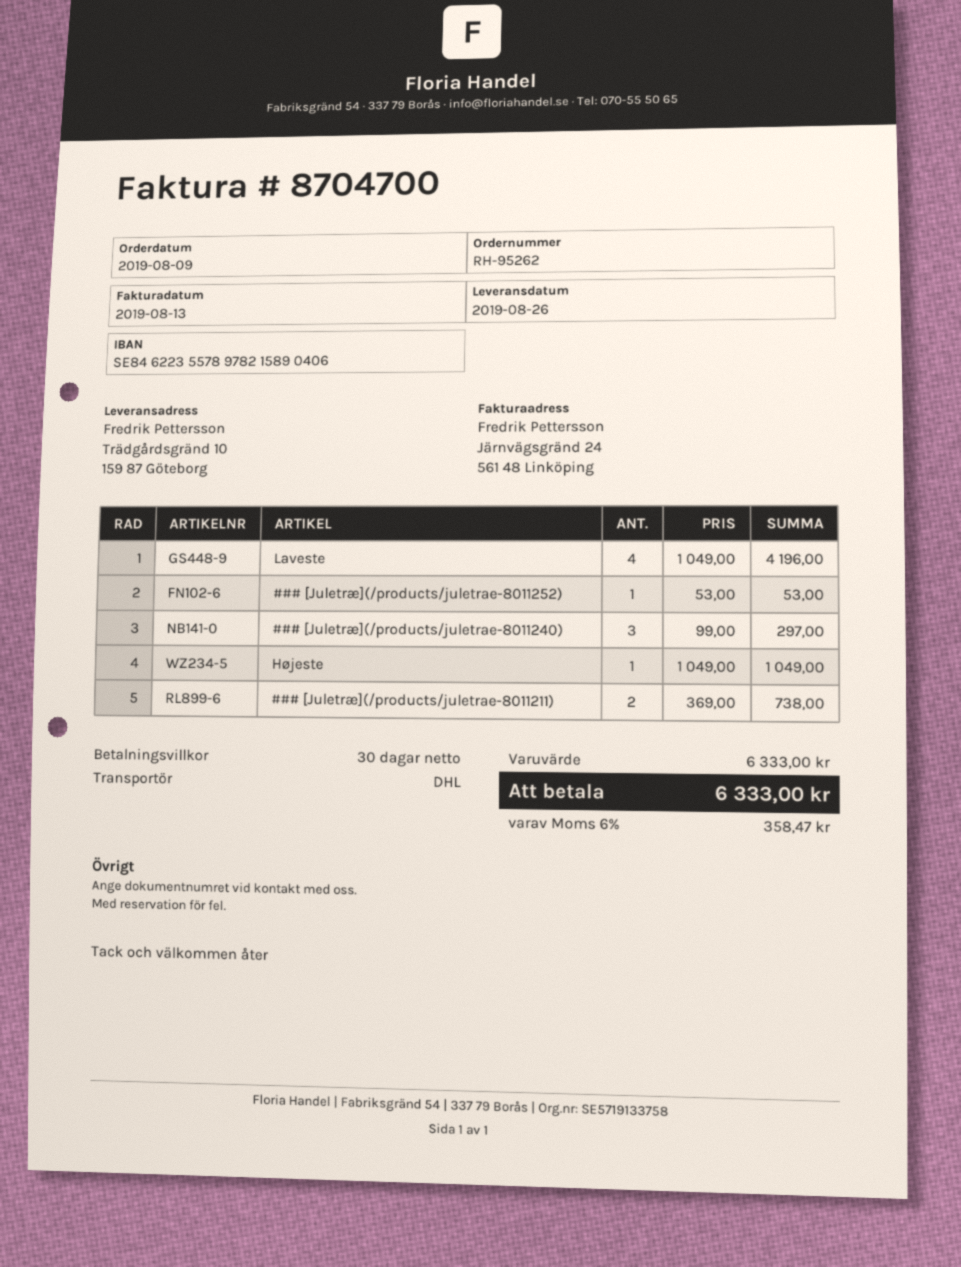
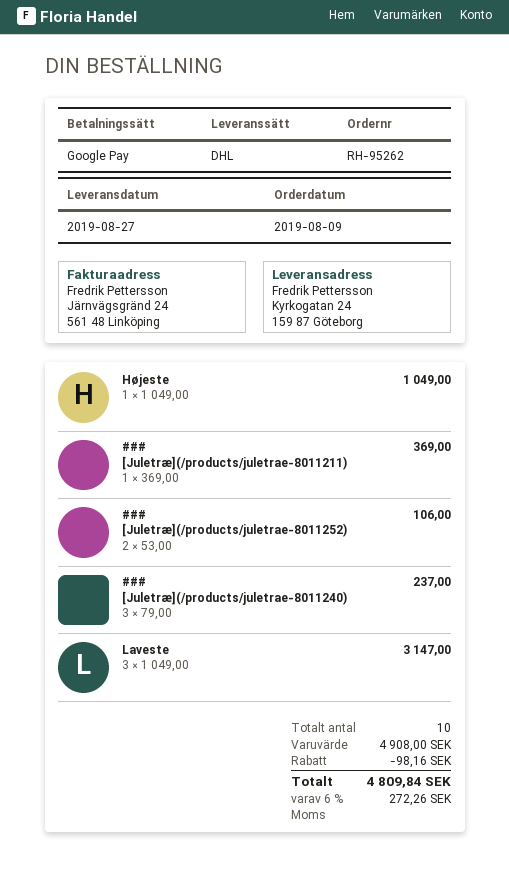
delivery date: 2019-08-26 -> 2019-08-27
ship to: Trädgårdsgränd 10, 159 87 Göteborg -> Kyrkogatan 24, 159 87 Göteborg
Laveste: 4 x 1049.00 = 4196.00 -> 3 x 1049.00 = 3147.00
### [Juletræ](/products/juletrae-8011252): 1 x 53.00 = 53.00 -> 2 x 53.00 = 106.00
### [Juletræ](/products/juletrae-8011240): 3 x 99.00 = 297.00 -> 3 x 79.00 = 237.00
### [Juletræ](/products/juletrae-8011211): 2 x 369.00 = 738.00 -> 1 x 369.00 = 369.00
subtotal: 6333.00 -> 4908.00
discount: none -> 98.16
tax: 6% = 358.47 -> 6% = 272.26
total: 6333.00 -> 4809.84

